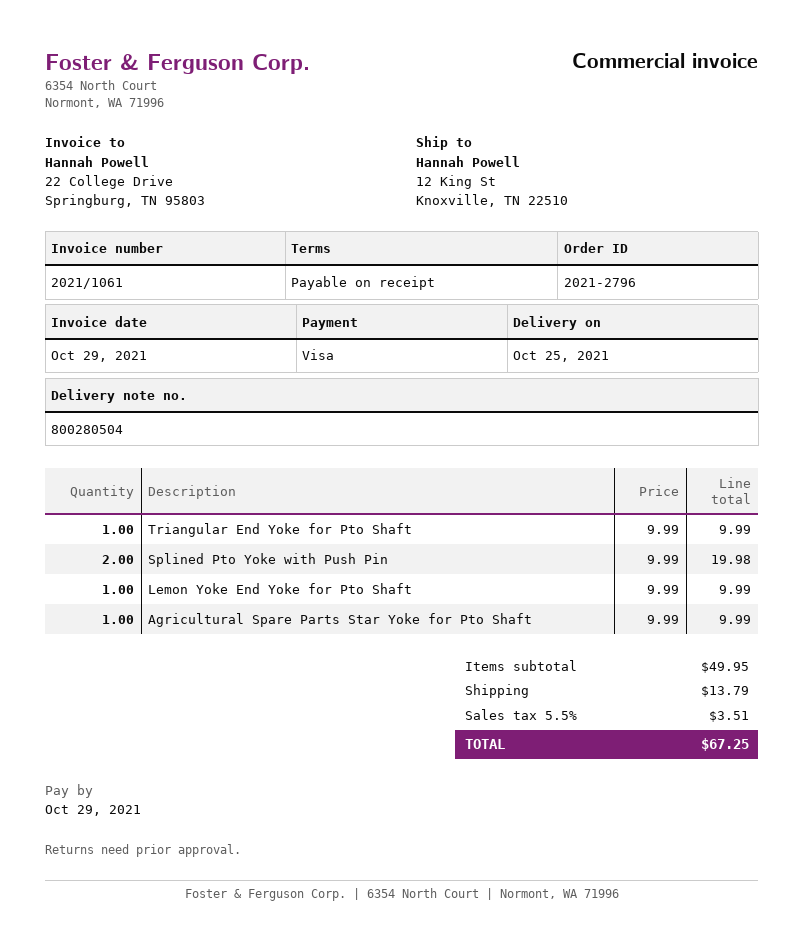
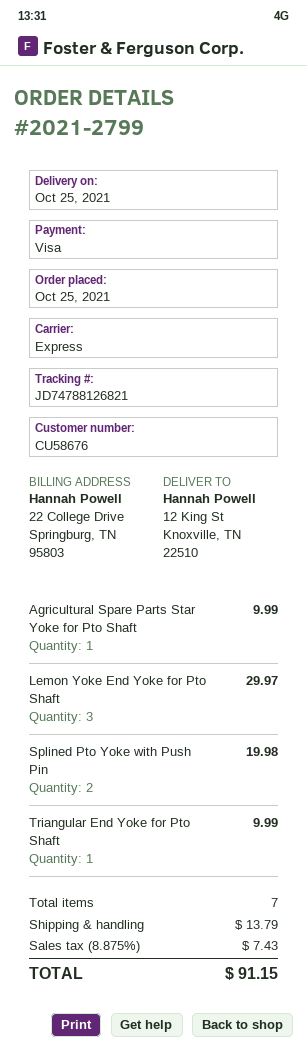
order number: 2021-2796 -> 2021-2799
Lemon Yoke End Yoke for Pto Shaft: 1 for 9.99 -> 3 for 29.97
tax: 5.5% = 3.51 -> 8.875% = 7.43
total: 67.25 -> 91.15

